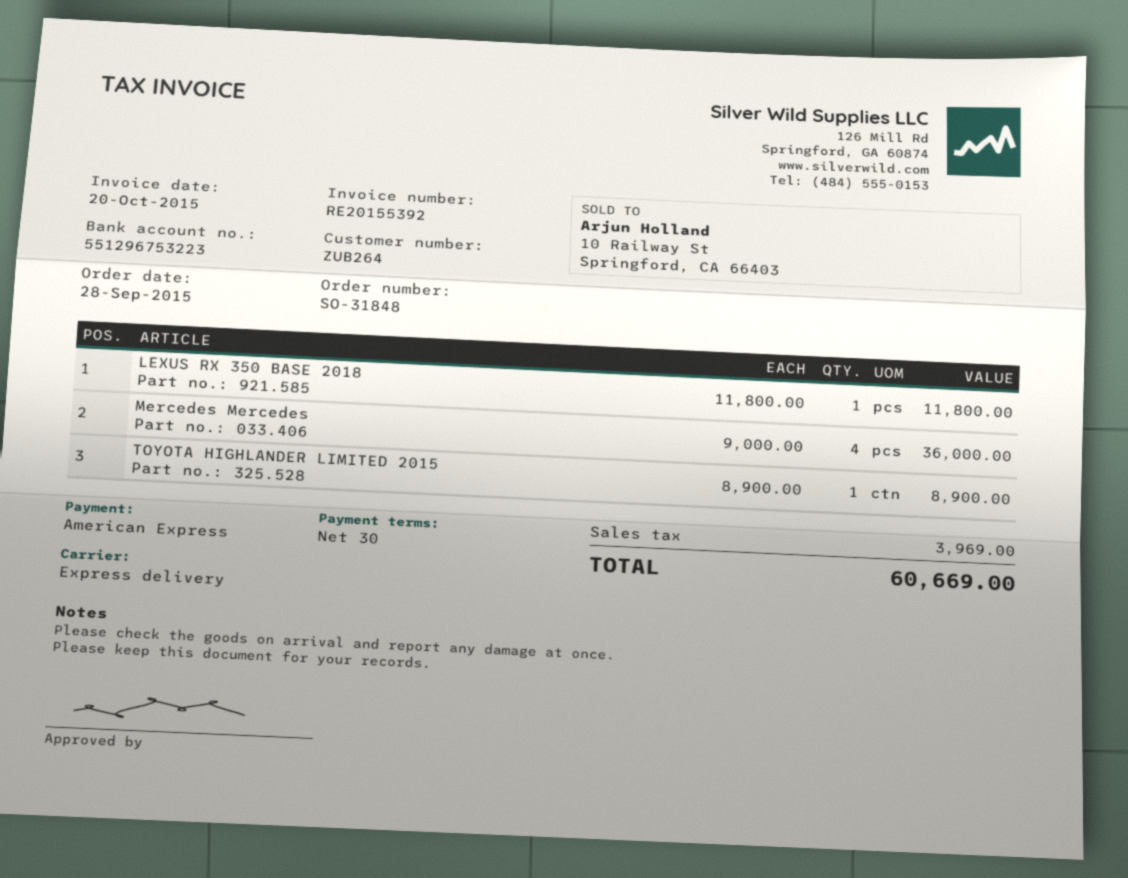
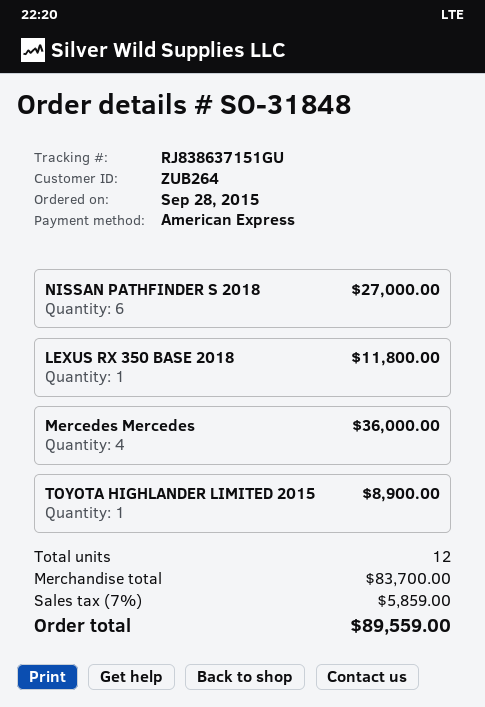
NISSAN PATHFINDER S 2018: none -> 6 for 27000.00
tax: 3969.00 -> 5859.00
total: 60669.00 -> 89559.00

